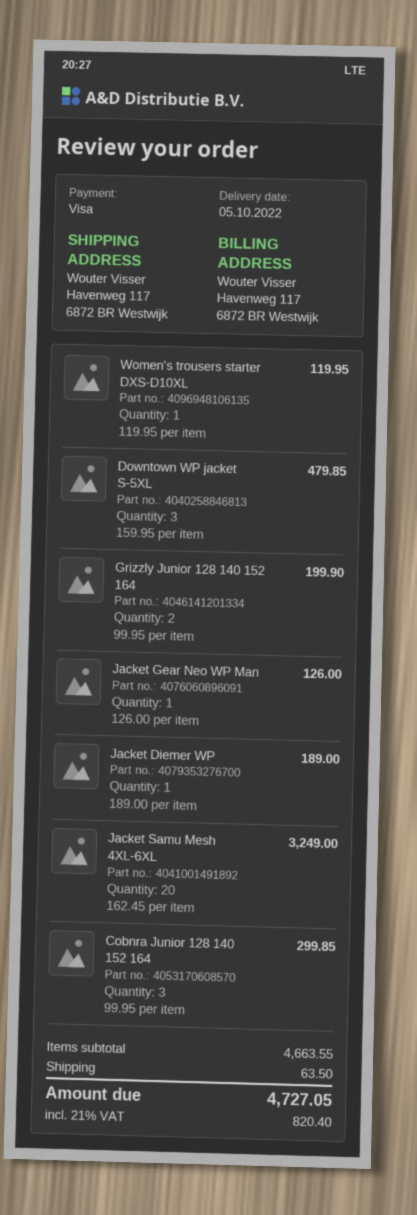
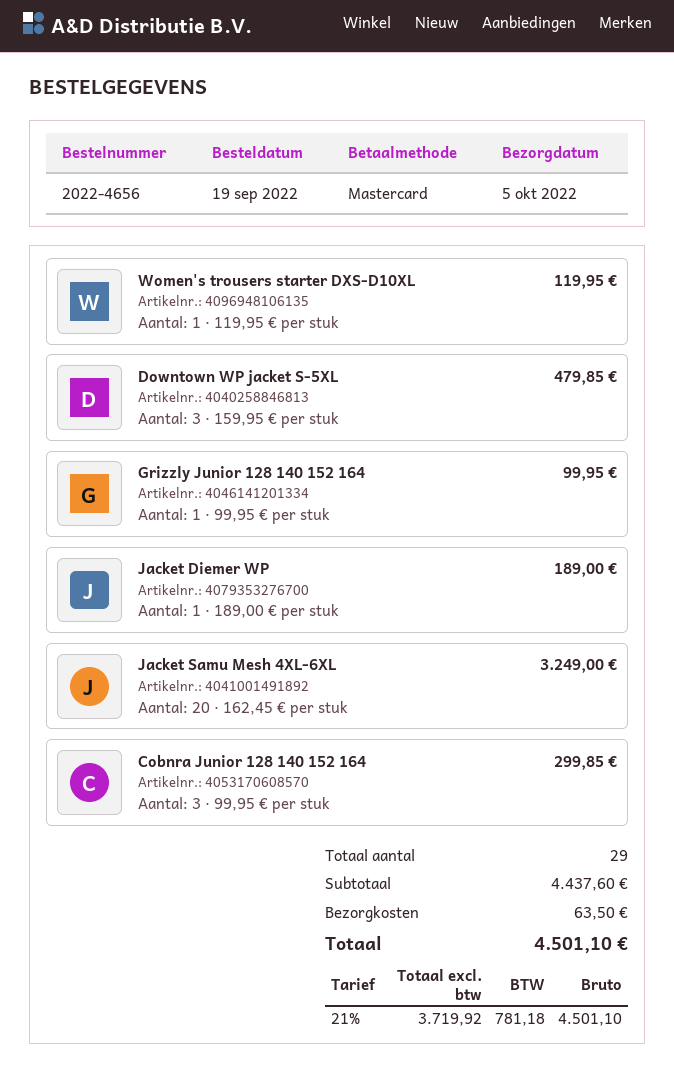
payment method: Visa -> Mastercard
Grizzly Junior 128 140 152 164: 2 x 99.95 = 199.90 -> 1 x 99.95 = 99.95
Jacket Gear Neo WP Man: 1 x 126.00 = 126.00 -> none
subtotal: 4663.55 -> 4437.60
tax: 21% = 820.40 -> 21% = 781.18
total: 4727.05 -> 4501.10

